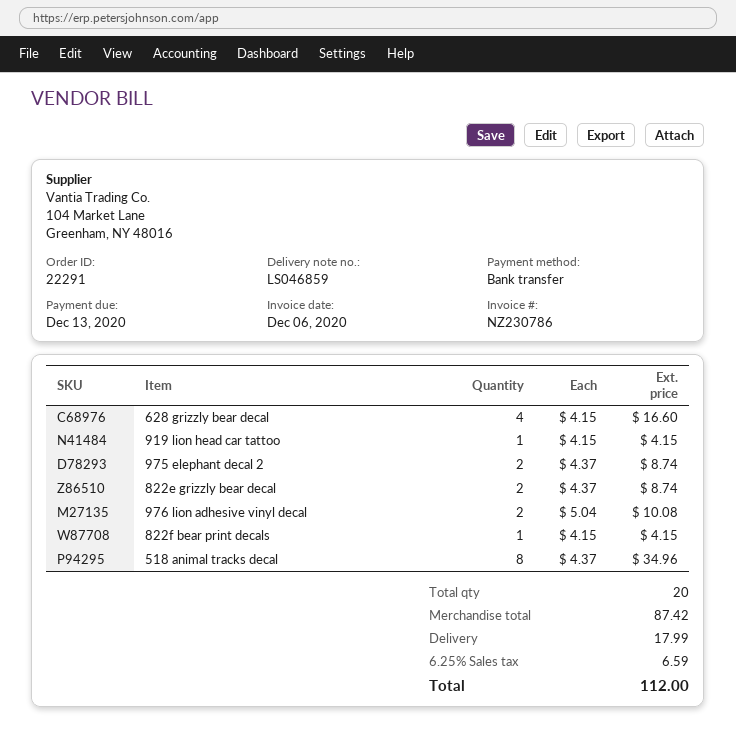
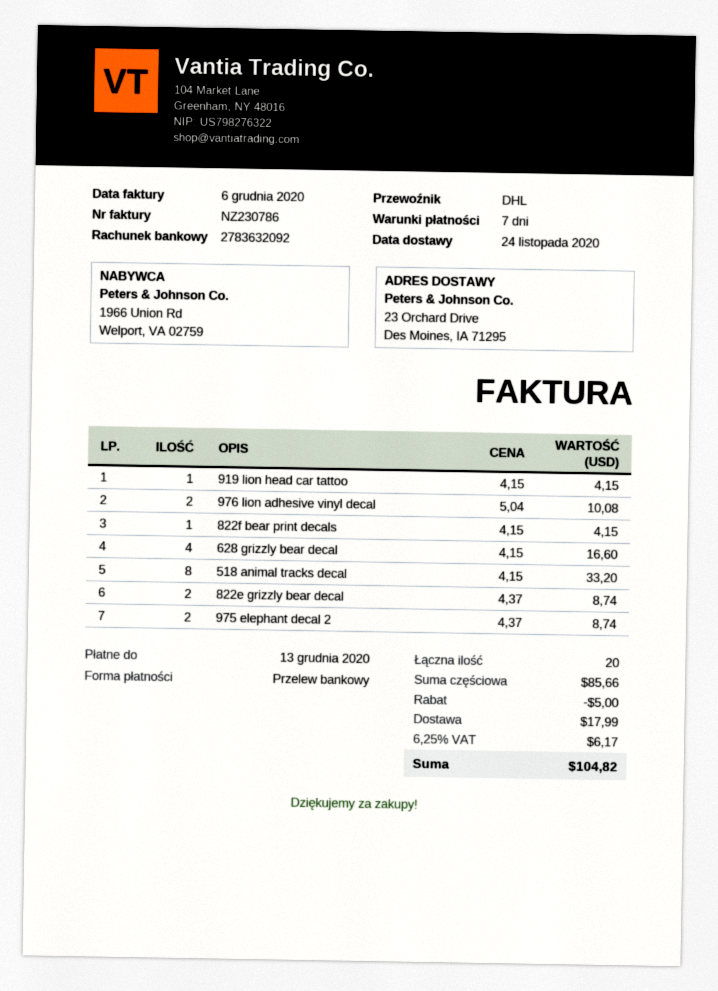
518 animal tracks decal: 8 x 4.37 = 34.96 -> 8 x 4.15 = 33.20
subtotal: 87.42 -> 85.66
discount: none -> 5.00
tax: 6.25% = 6.59 -> 6.25% = 6.17
total: 112.00 -> 104.82

